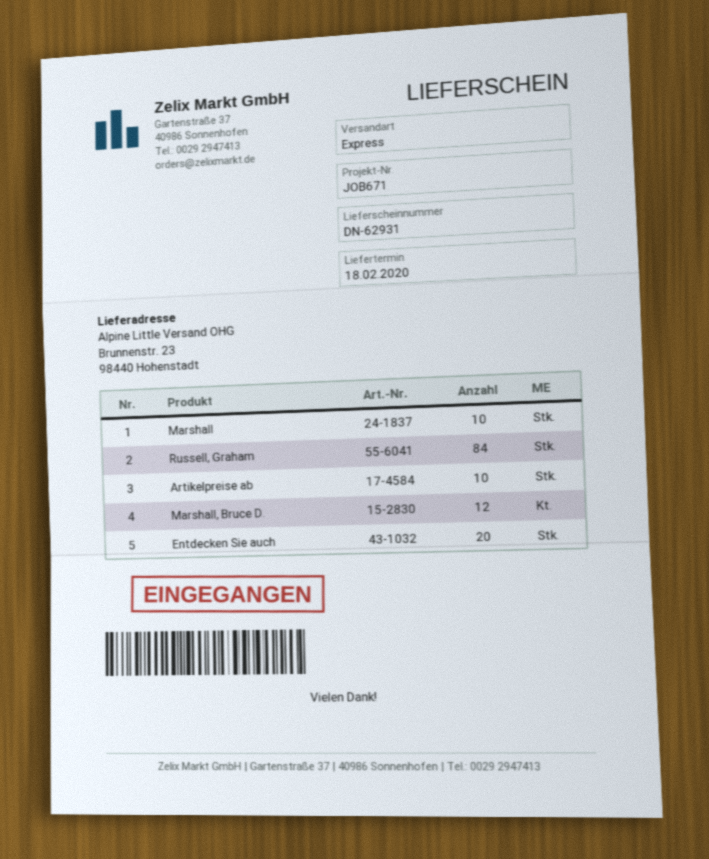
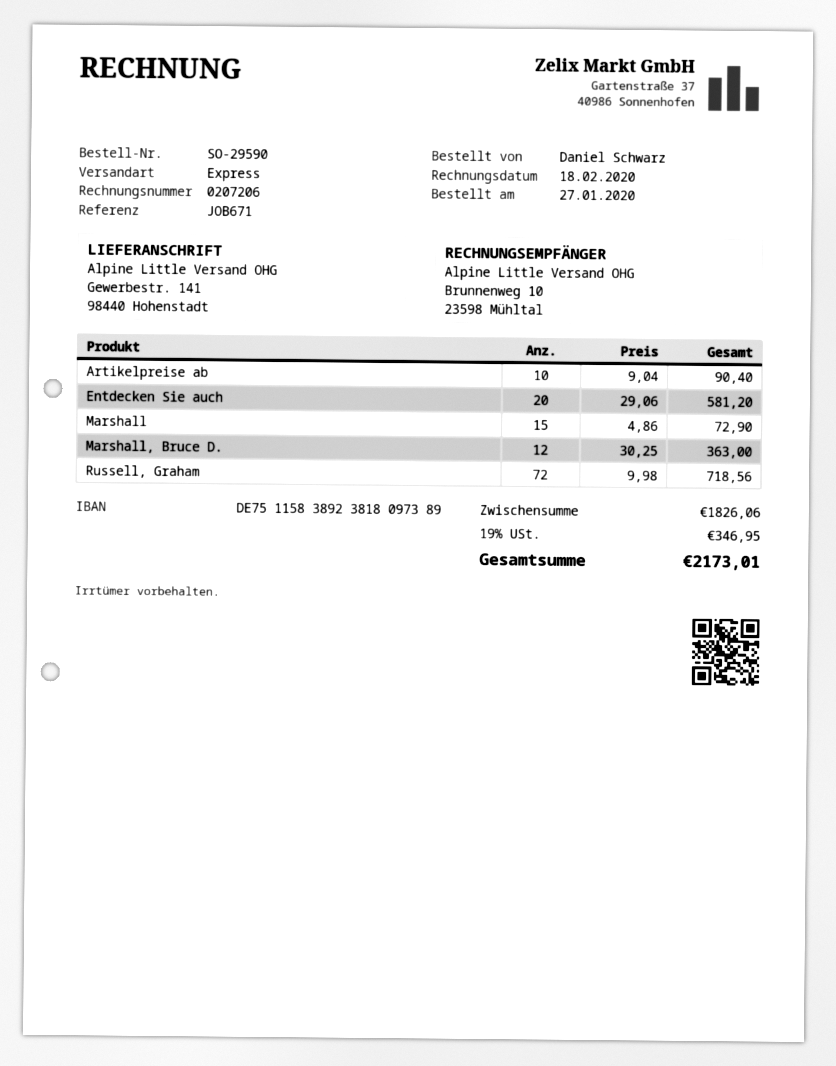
ship to: Brunnenstr. 23, 98440 Hohenstadt -> Gewerbestr. 141, 98440 Hohenstadt
Marshall: 10 -> 15
Russell, Graham: 84 -> 72

